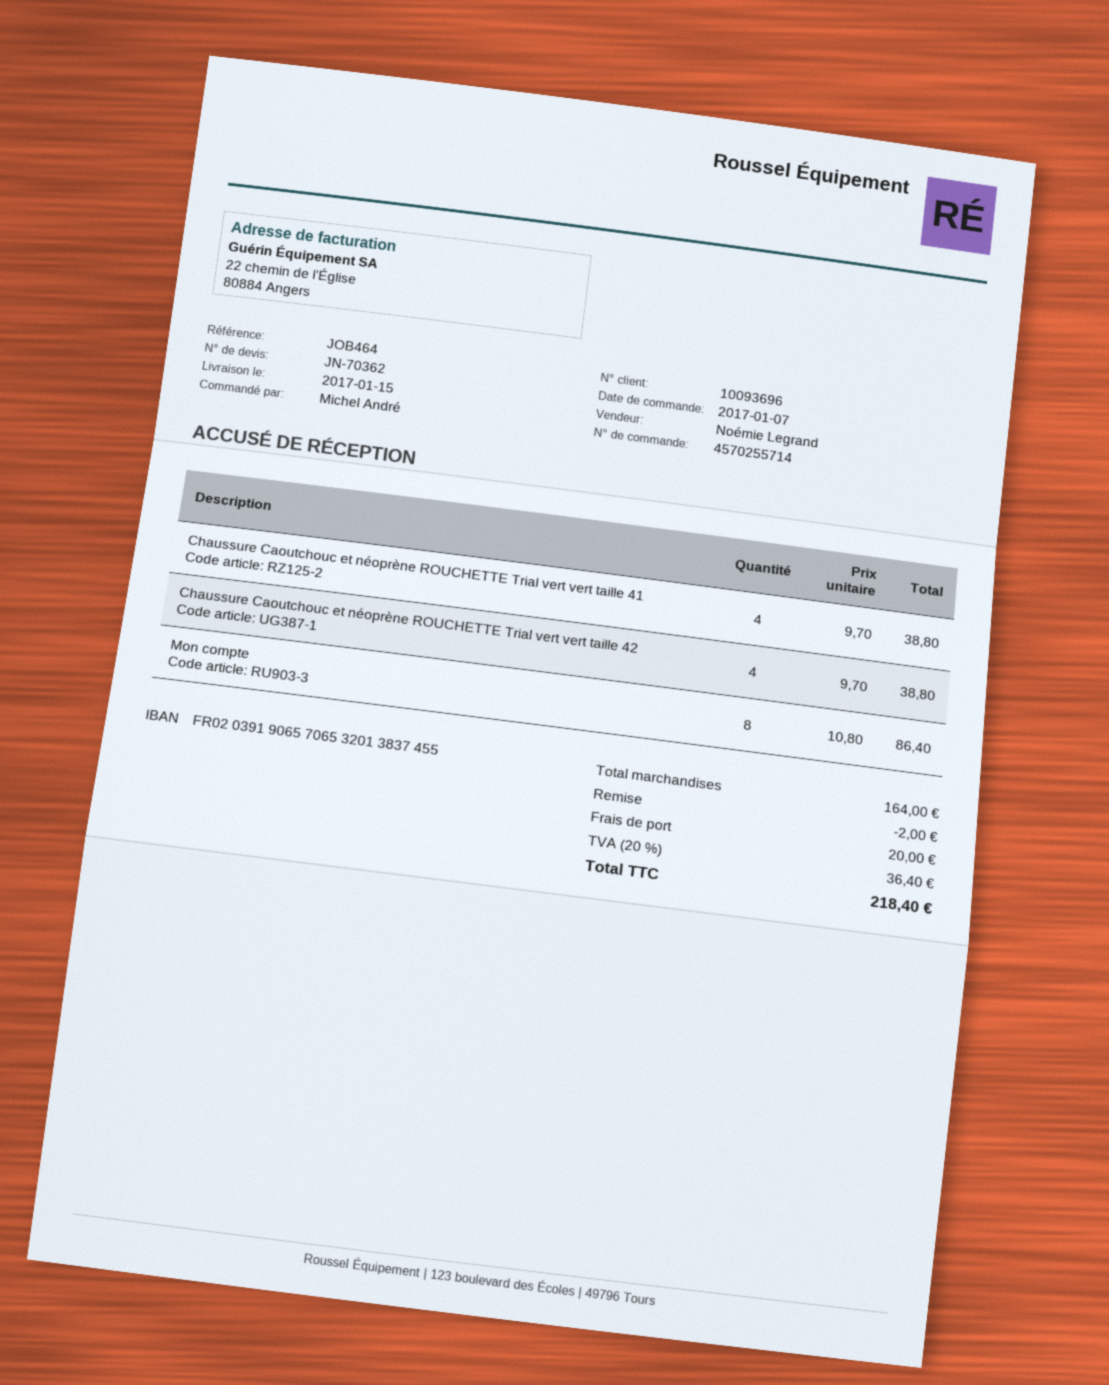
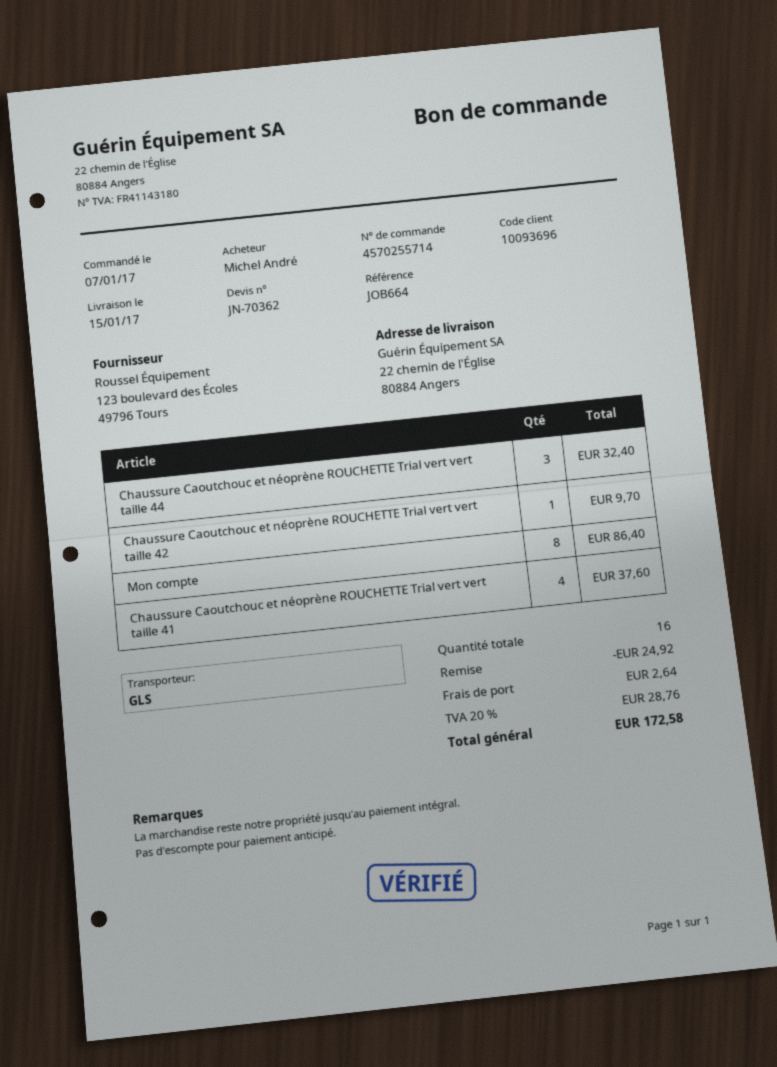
reference: JOB464 -> JOB664
Chaussure Caoutchouc et néoprène ROUCHETTE Trial vert vert taille 41: 4 for 38.80 -> 4 for 37.60
Chaussure Caoutchouc et néoprène ROUCHETTE Trial vert vert taille 42: 4 for 38.80 -> 1 for 9.70
Chaussure Caoutchouc et néoprène ROUCHETTE Trial vert vert taille 44: none -> 3 for 32.40
discount: 2.00 -> 24.92
shipping: 20.00 -> 2.64
tax: 20% = 36.40 -> 20% = 28.76
total: 218.40 -> 172.58

